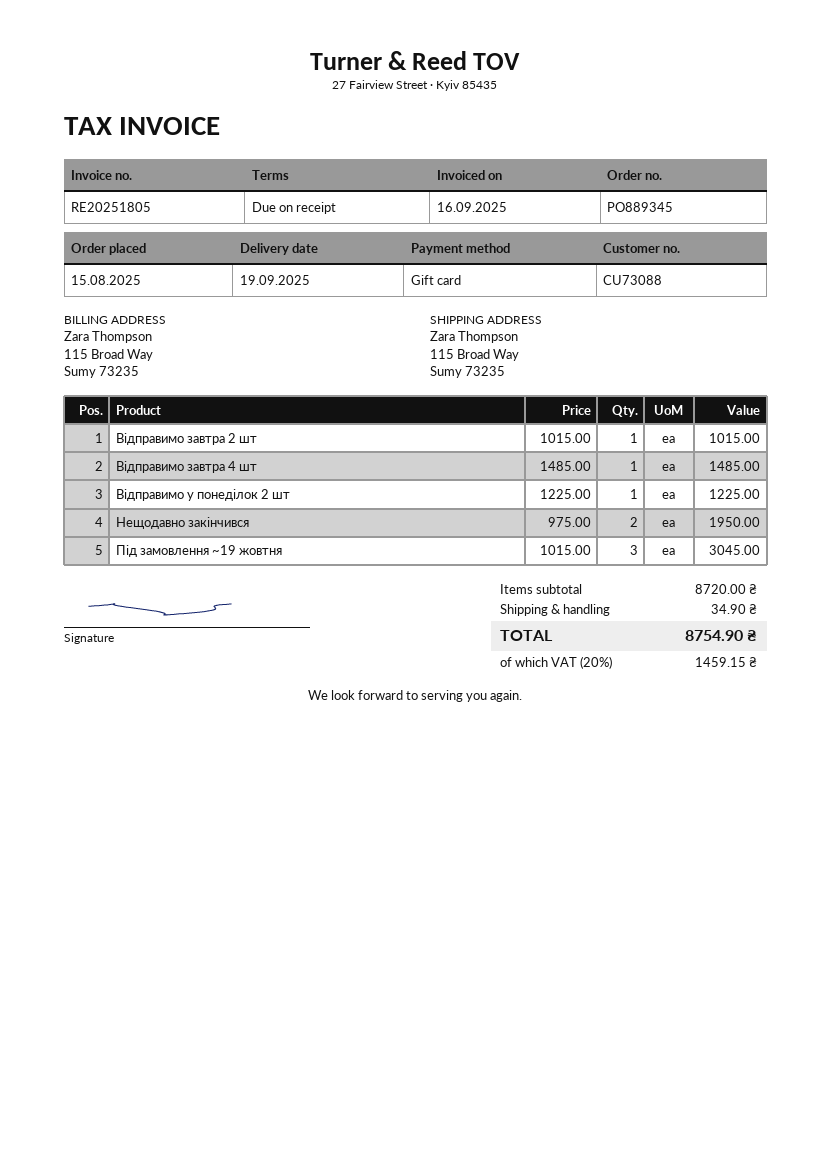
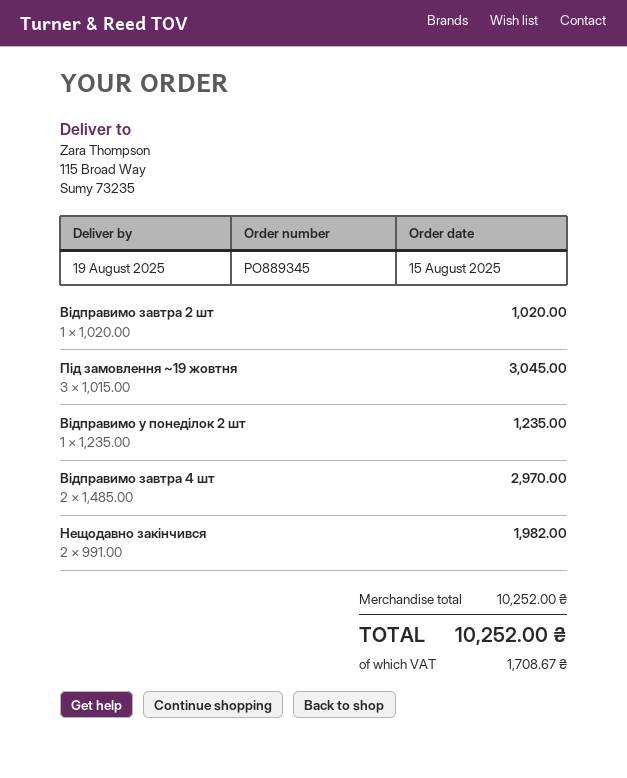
delivery date: 2025-09-19 -> 2025-08-19
Відправимо завтра 2 шт: 1 x 1015.00 = 1015.00 -> 1 x 1020.00 = 1020.00
Відправимо завтра 4 шт: 1 x 1485.00 = 1485.00 -> 2 x 1485.00 = 2970.00
Відправимо у понеділок 2 шт: 1 x 1225.00 = 1225.00 -> 1 x 1235.00 = 1235.00
Нещодавно закінчився: 2 x 975.00 = 1950.00 -> 2 x 991.00 = 1982.00
subtotal: 8720.00 -> 10252.00
shipping: 34.90 -> none
tax: 1459.15 -> 1708.67
total: 8754.90 -> 10252.00

